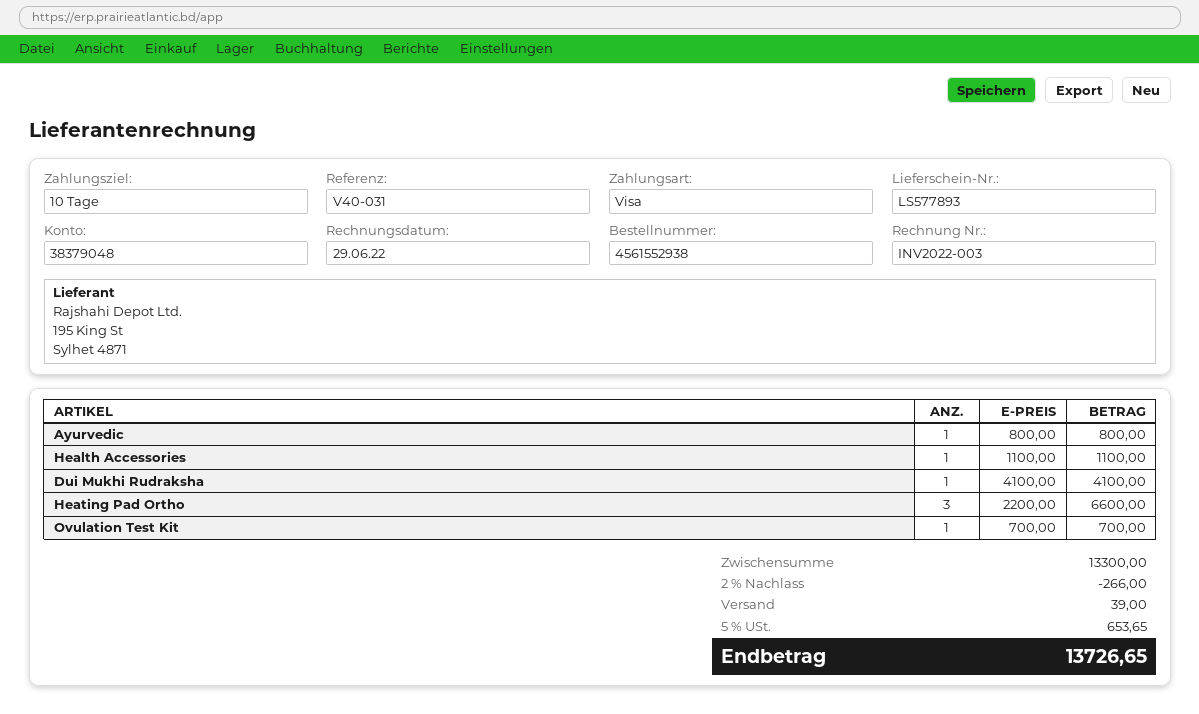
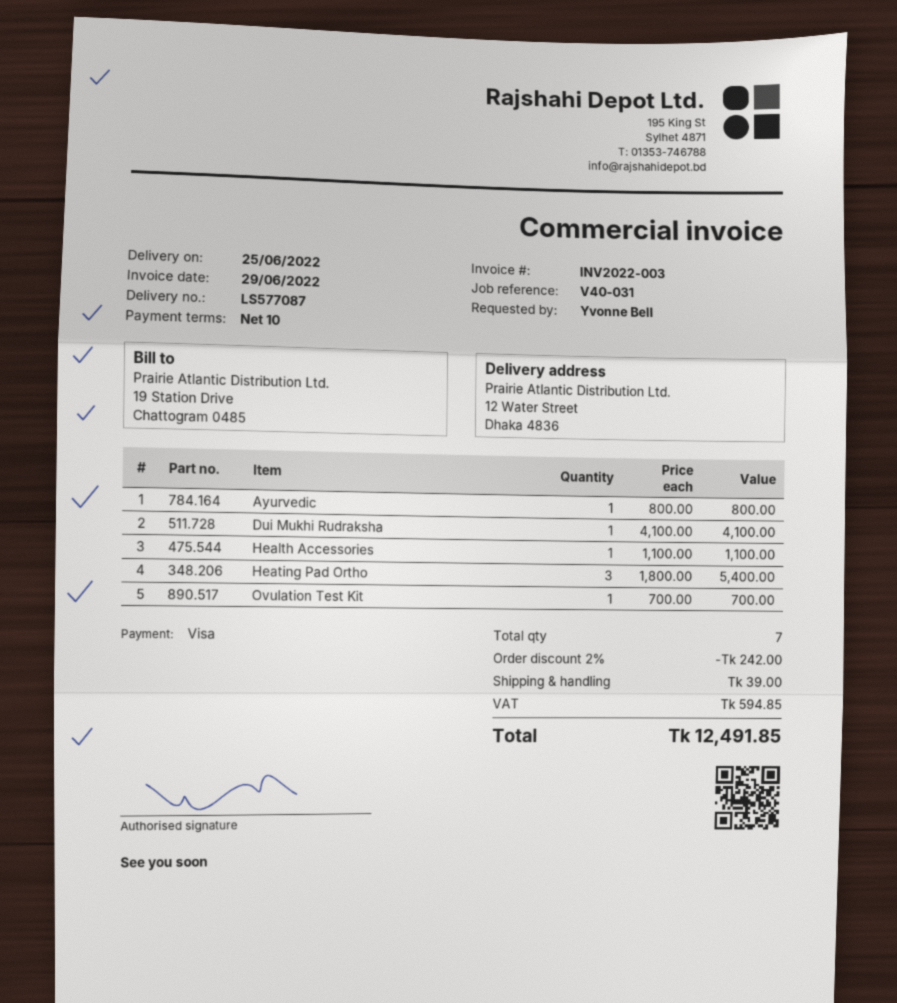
delivery note number: LS577893 -> LS577087
Heating Pad Ortho: 3 x 2200.00 = 6600.00 -> 3 x 1800.00 = 5400.00
discount: 2% = 266.00 -> 2% = 242.00
tax: 653.65 -> 594.85
total: 13726.65 -> 12491.85

